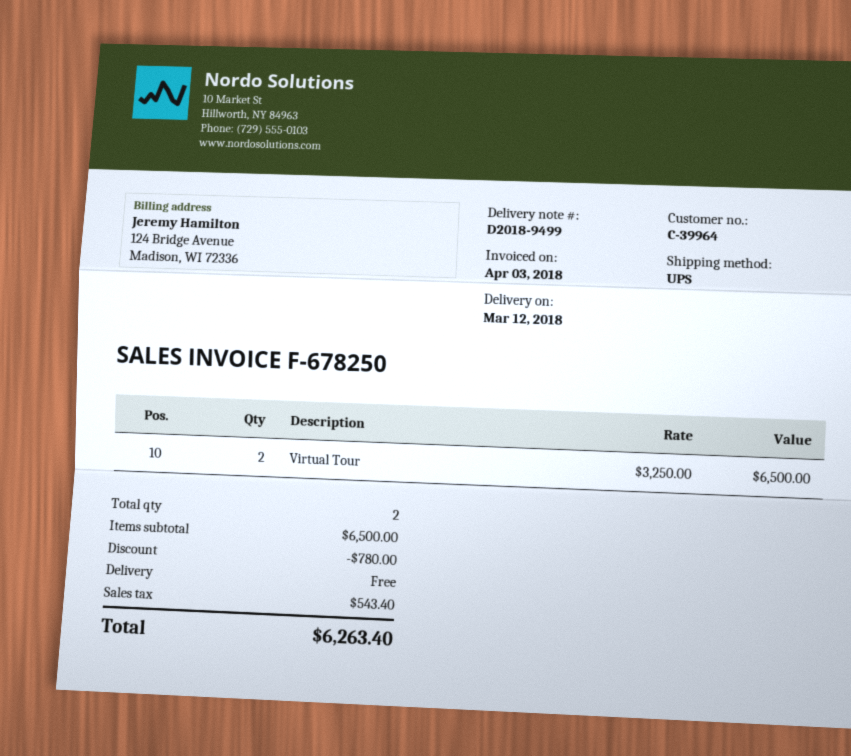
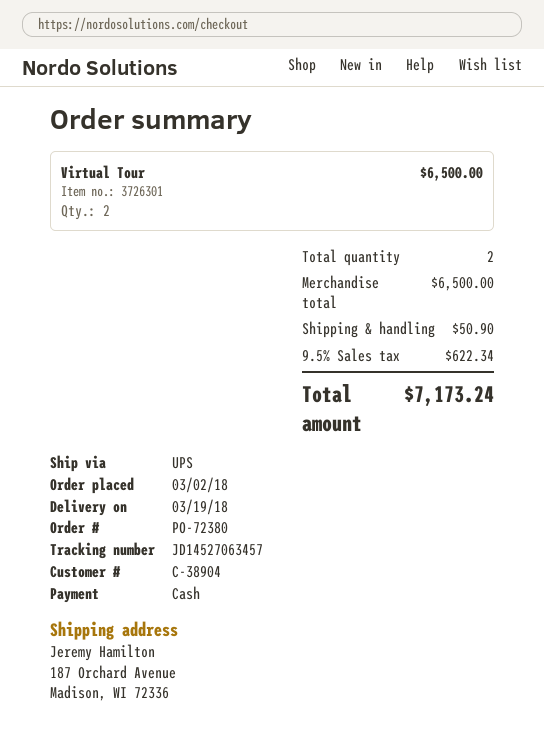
delivery date: 2018-03-12 -> 2018-03-19
customer number: C-39964 -> C-38904
discount: 780.00 -> none
shipping: 0.00 -> 50.90
tax: 543.40 -> 622.34
total: 6263.40 -> 7173.24

